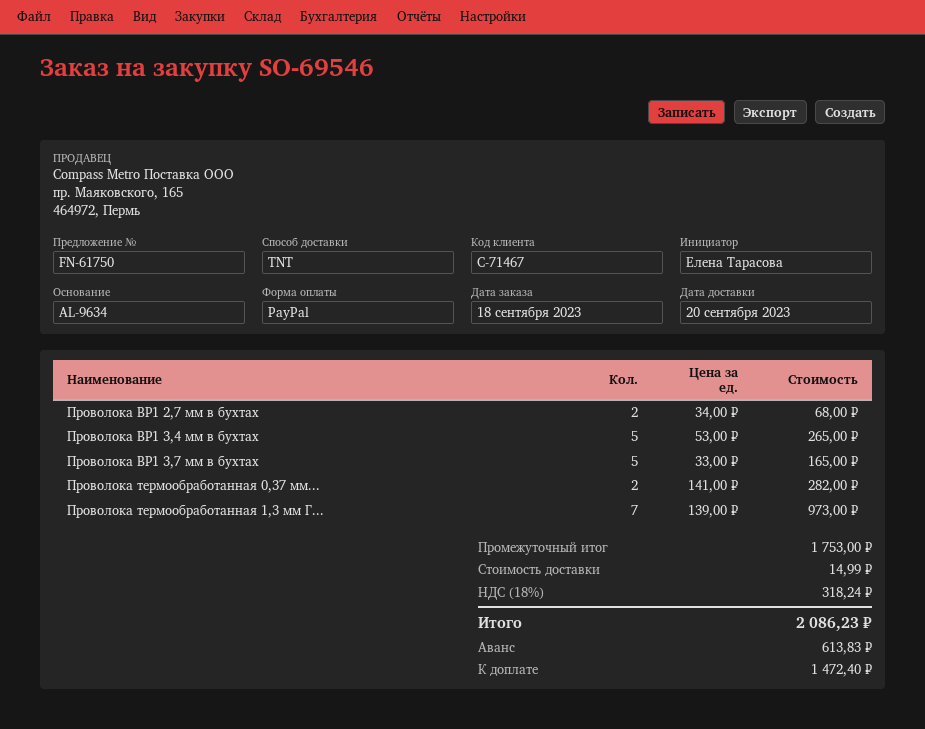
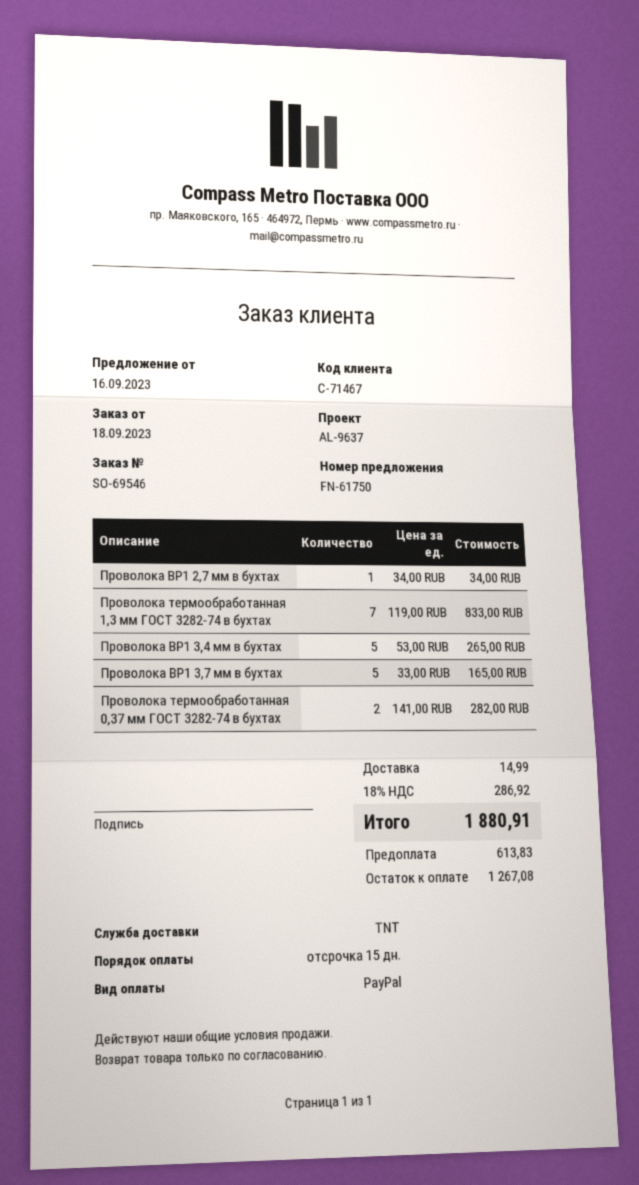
reference: AL-9634 -> AL-9637
Проволока ВР1 2,7 мм в бухтах: 2 x 34.00 = 68.00 -> 1 x 34.00 = 34.00
Проволока термообработанная 1,3 мм Г...: 7 x 139.00 = 973.00 -> 7 x 119.00 = 833.00
tax: 18% = 318.24 -> 18% = 286.92
total: 2086.23 -> 1880.91
balance: 1472.40 -> 1267.08

